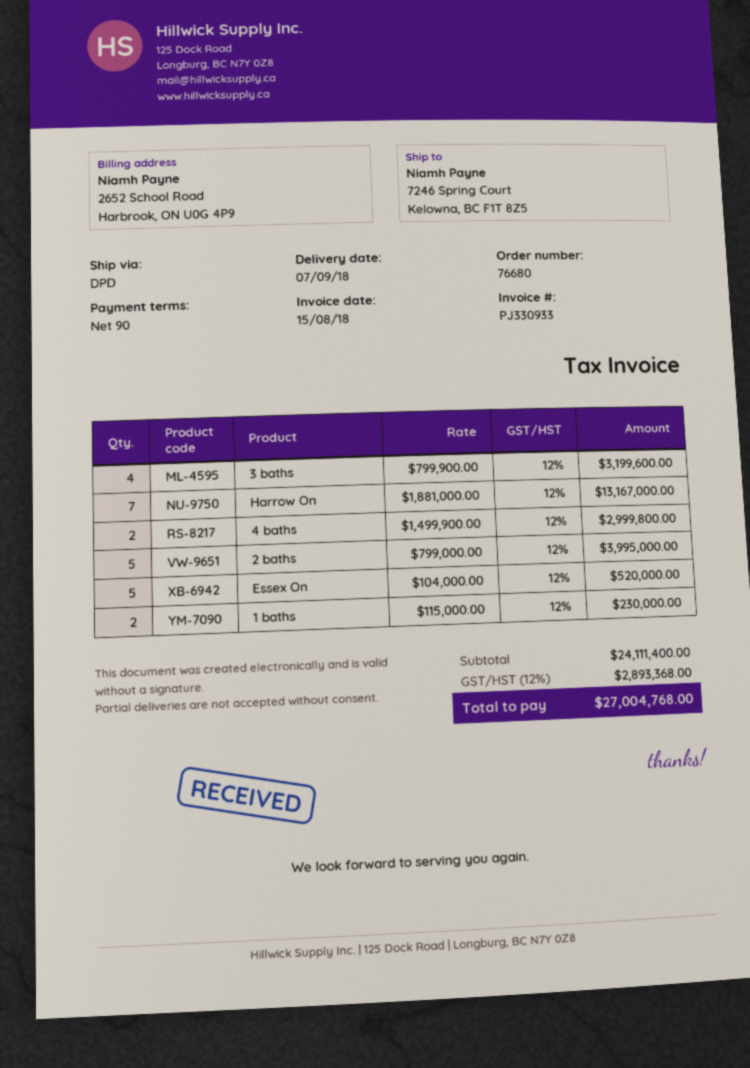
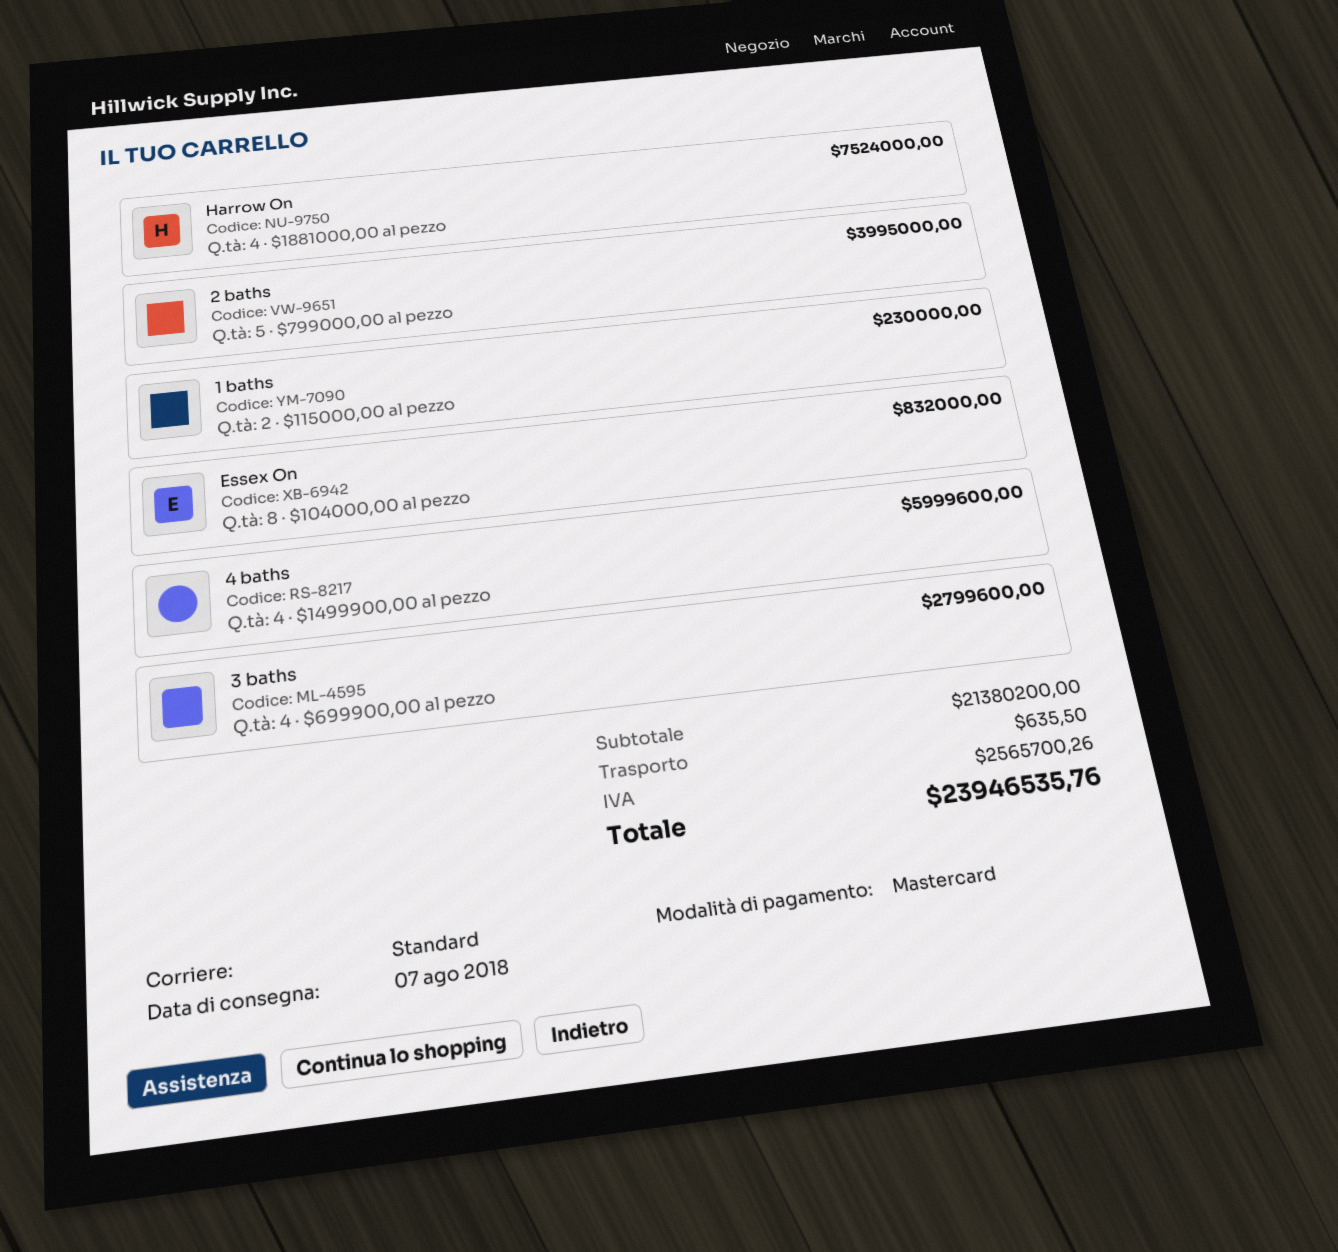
delivery date: 2018-09-07 -> 2018-08-07
shipping method: DPD -> standard
3 baths: 4 x 799900.00 = 3199600.00 -> 4 x 699900.00 = 2799600.00
Harrow On: 7 x 1881000.00 = 13167000.00 -> 4 x 1881000.00 = 7524000.00
4 baths: 2 x 1499900.00 = 2999800.00 -> 4 x 1499900.00 = 5999600.00
Essex On: 5 x 104000.00 = 520000.00 -> 8 x 104000.00 = 832000.00
subtotal: 24111400.00 -> 21380200.00
shipping: none -> 635.50
tax: 2893368.00 -> 2565700.26
total: 27004768.00 -> 23946535.76

